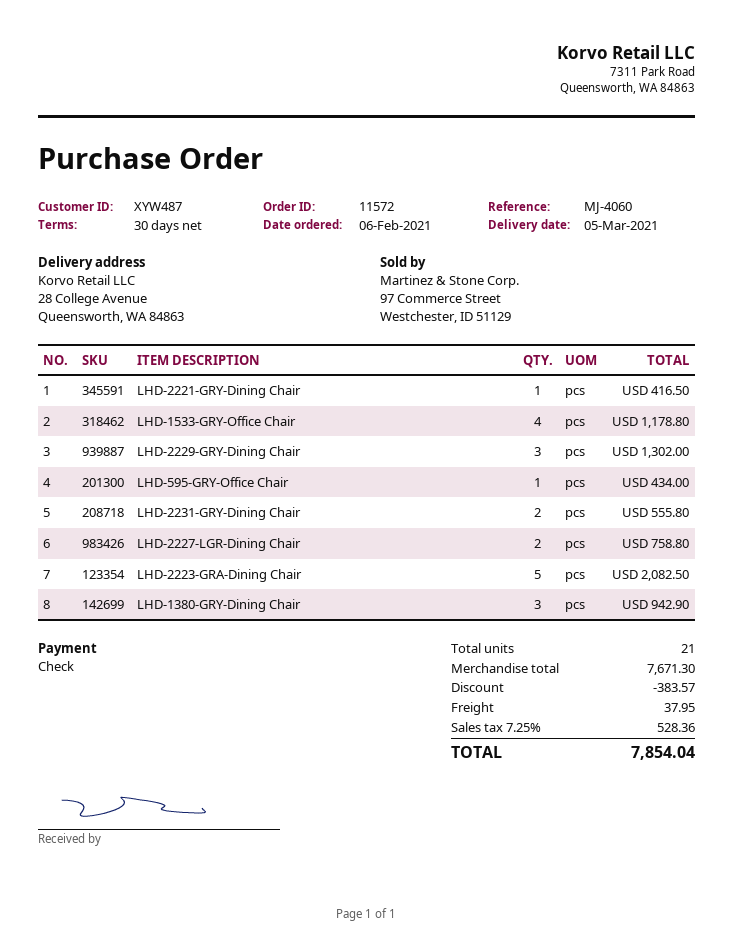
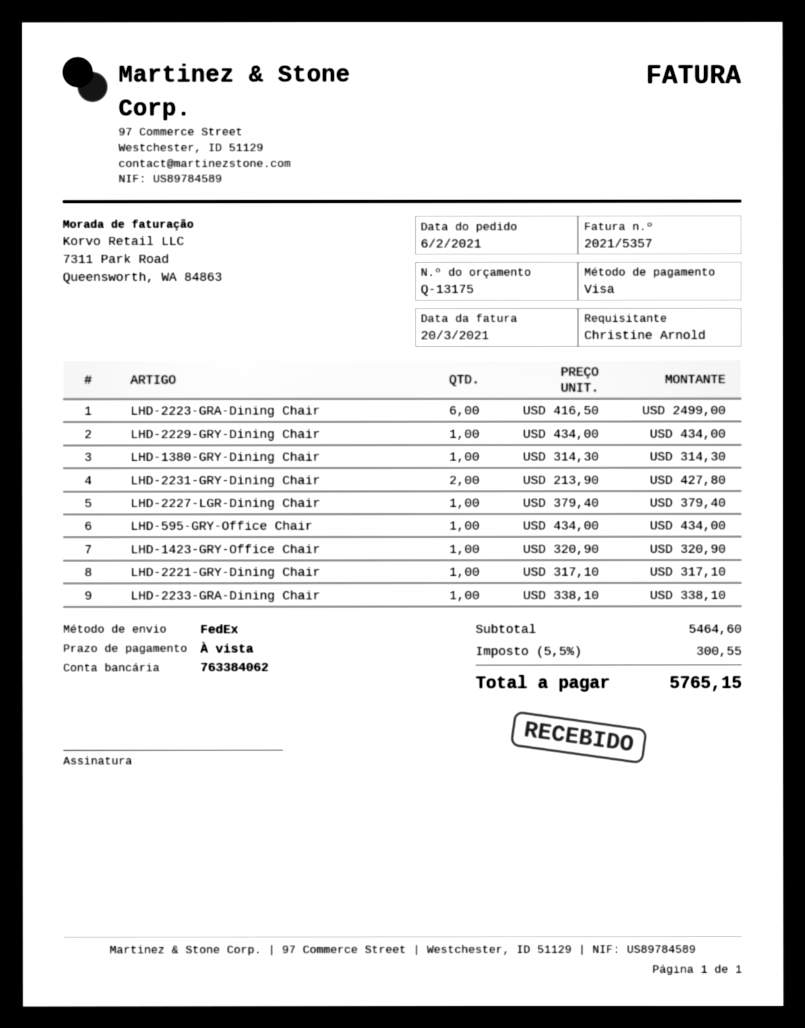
payment terms: 30 days -> on receipt
payment method: cheque -> Visa
LHD-2221-GRY-Dining Chair: 1 for 416.50 -> 1 for 317.10
LHD-1533-GRY-Office Chair: 4 for 1178.80 -> none
LHD-2229-GRY-Dining Chair: 3 for 1302.00 -> 1 for 434.00
LHD-2231-GRY-Dining Chair: 2 for 555.80 -> 2 for 427.80
LHD-2227-LGR-Dining Chair: 2 for 758.80 -> 1 for 379.40
LHD-2223-GRA-Dining Chair: 5 for 2082.50 -> 6 for 2499.00
LHD-1380-GRY-Dining Chair: 3 for 942.90 -> 1 for 314.30
LHD-1423-GRY-Office Chair: none -> 1 for 320.90
LHD-2233-GRA-Dining Chair: none -> 1 for 338.10
subtotal: 7671.30 -> 5464.60
discount: 383.57 -> none
shipping: 37.95 -> none
tax: 7.25% = 528.36 -> 5.5% = 300.55
total: 7854.04 -> 5765.15

